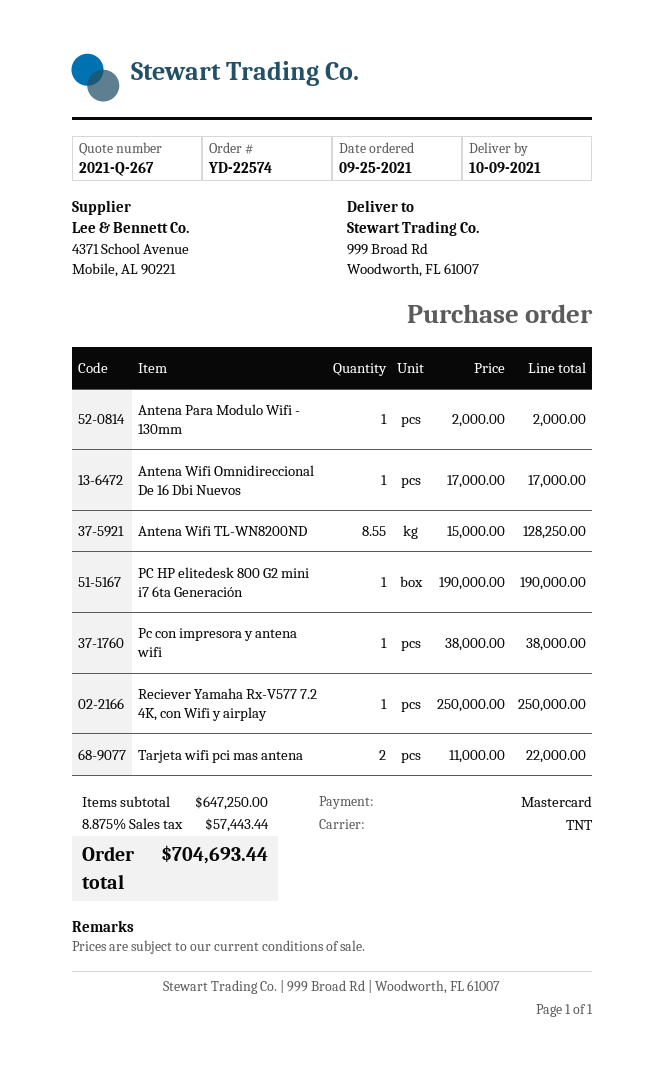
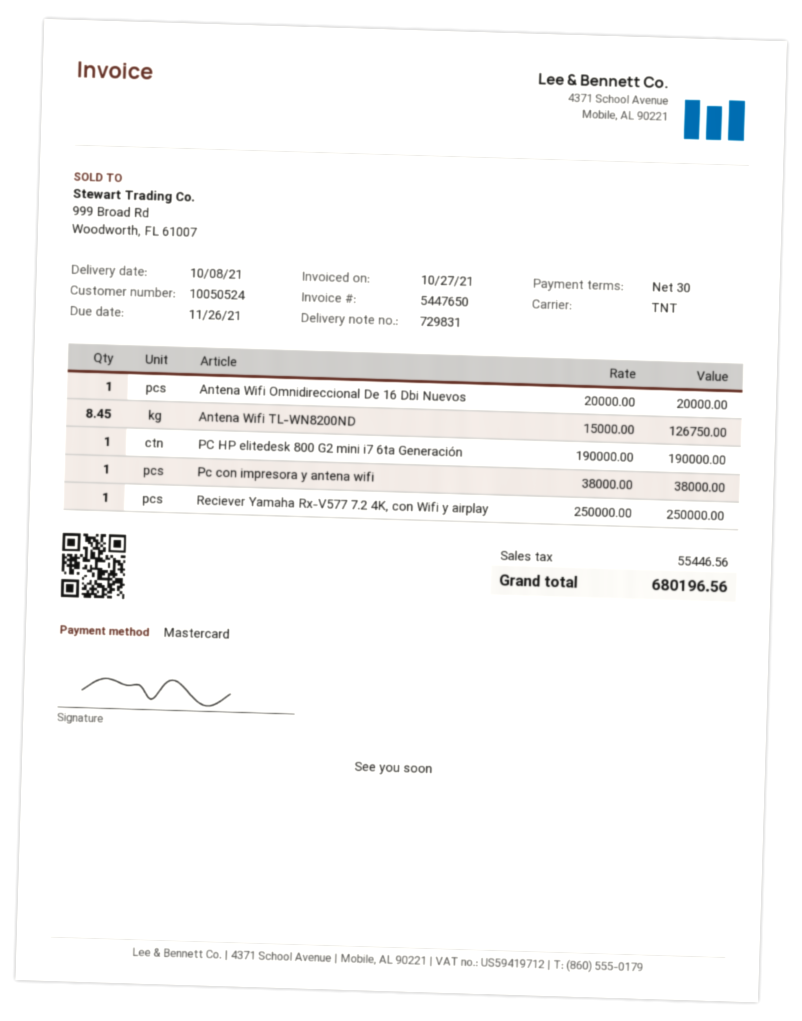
delivery date: 2021-10-09 -> 2021-10-08
Antena Para Modulo Wifi - 130mm: 1 x 2000.00 = 2000.00 -> none
Antena Wifi Omnidireccional De 16 Dbi Nuevos: 1 x 17000.00 = 17000.00 -> 1 x 20000.00 = 20000.00
Antena Wifi TL-WN8200ND: 8.55 x 15000.00 = 128250.00 -> 8.45 x 15000.00 = 126750.00
Tarjeta wifi pci mas antena: 2 x 11000.00 = 22000.00 -> none
tax: 57443.44 -> 55446.56
total: 704693.44 -> 680196.56

